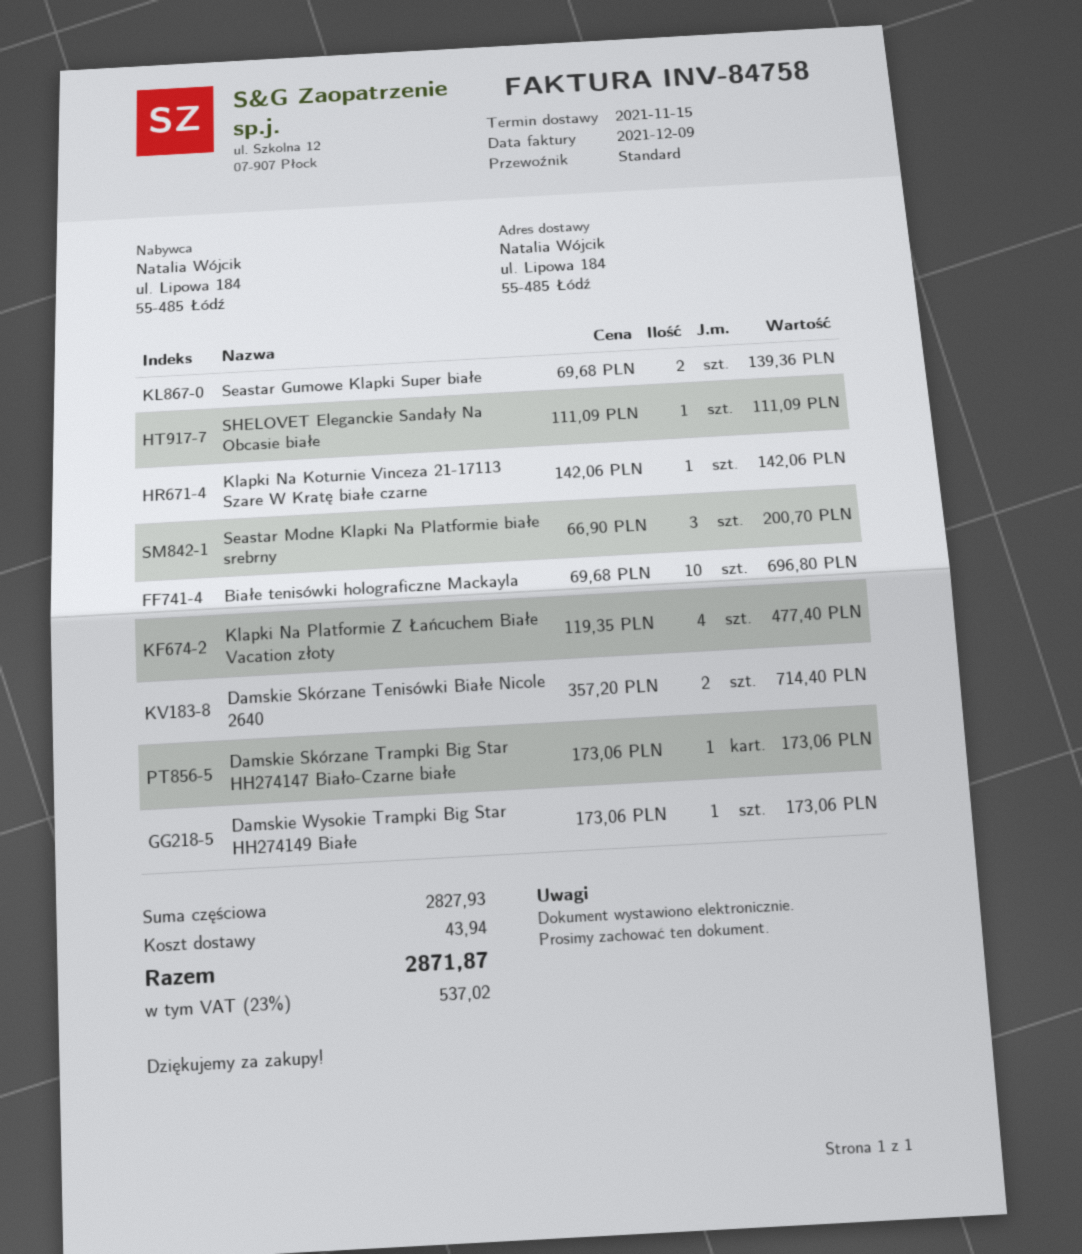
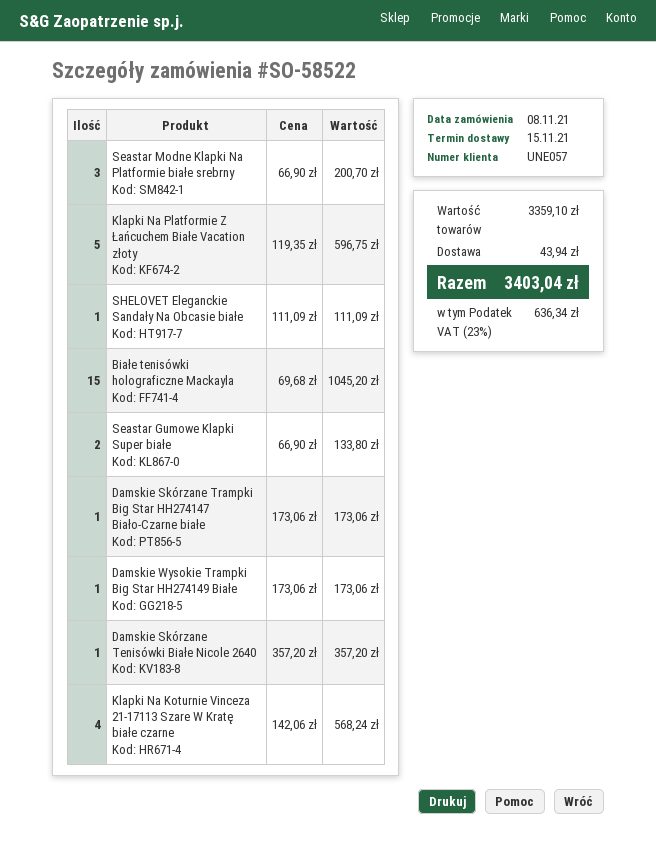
Seastar Gumowe Klapki Super białe: 2 x 69.68 = 139.36 -> 2 x 66.90 = 133.80
Klapki Na Koturnie Vinceza 21-17113 Szare W Kratę białe czarne: 1 x 142.06 = 142.06 -> 4 x 142.06 = 568.24
Białe tenisówki holograficzne Mackayla: 10 x 69.68 = 696.80 -> 15 x 69.68 = 1045.20
Klapki Na Platformie Z Łańcuchem Białe Vacation złoty: 4 x 119.35 = 477.40 -> 5 x 119.35 = 596.75
Damskie Skórzane Tenisówki Białe Nicole 2640: 2 x 357.20 = 714.40 -> 1 x 357.20 = 357.20
subtotal: 2827.93 -> 3359.10
tax: 23% = 537.02 -> 23% = 636.34
total: 2871.87 -> 3403.04

